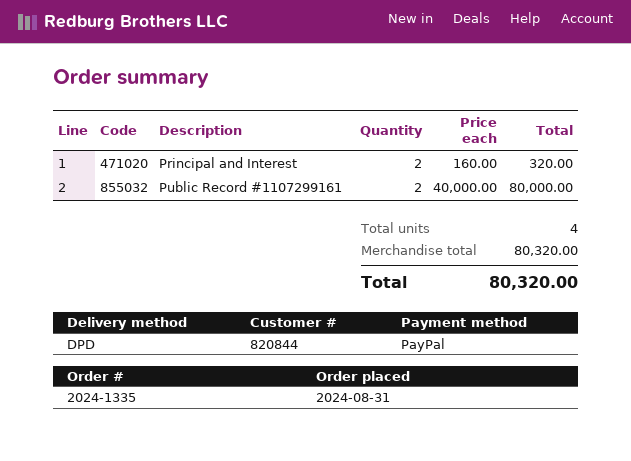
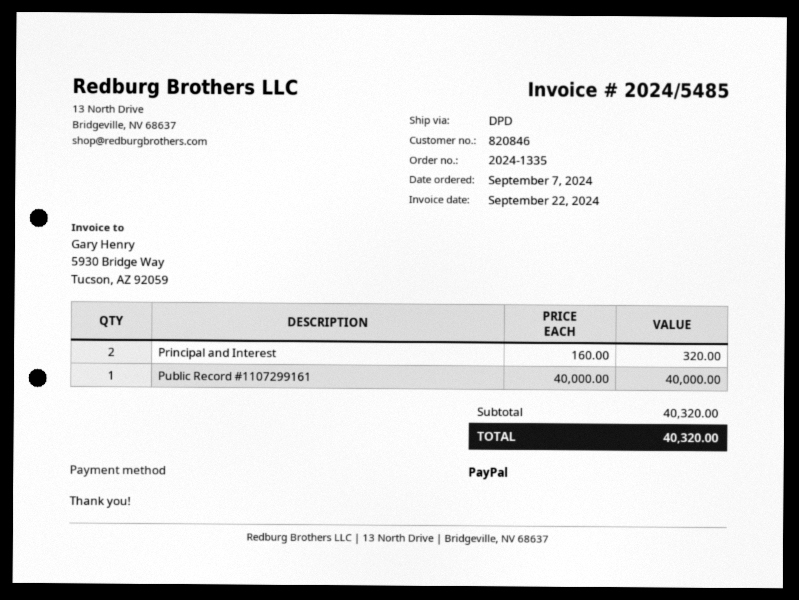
order date: 2024-08-31 -> 2024-09-07
customer number: 820844 -> 820846
Public Record #1107299161: 2 x 40000.00 = 80000.00 -> 1 x 40000.00 = 40000.00
subtotal: 80320.00 -> 40320.00
total: 80320.00 -> 40320.00

